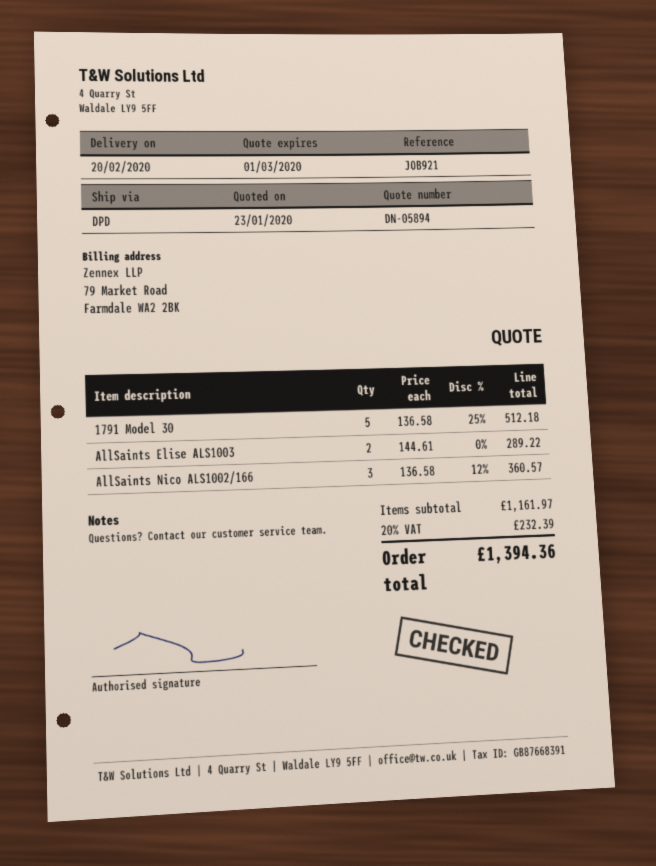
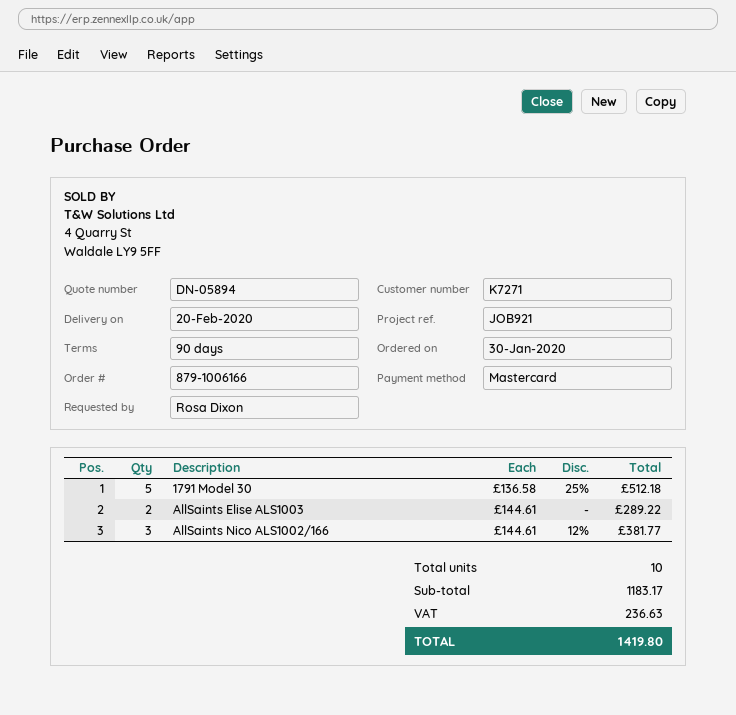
AllSaints Nico ALS1002/166: 3 x 136.58 - 12% = 360.57 -> 3 x 144.61 - 12% = 381.77
subtotal: 1161.97 -> 1183.17
tax: 232.39 -> 236.63
total: 1394.36 -> 1419.80

